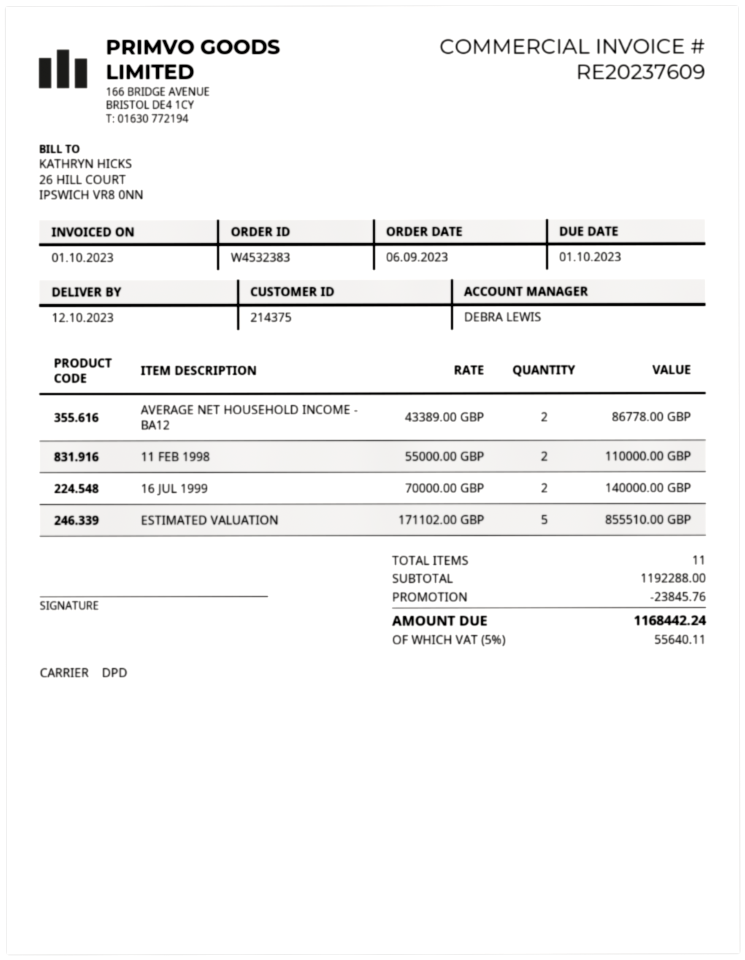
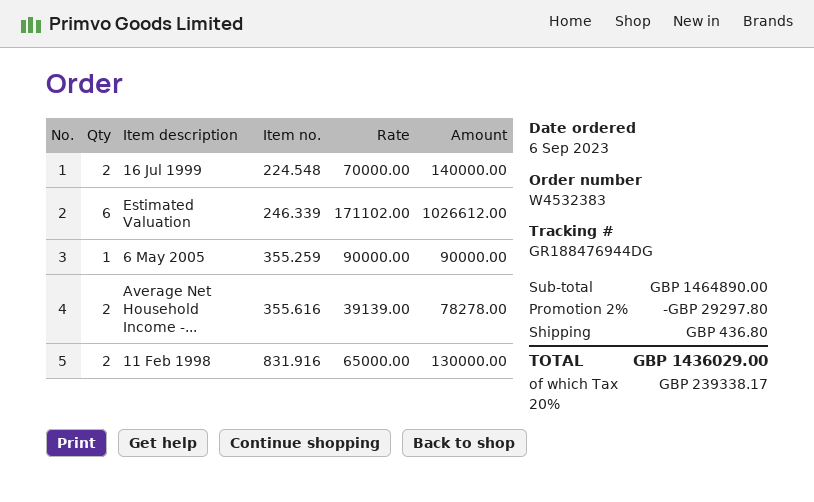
AVERAGE NET HOUSEHOLD INCOME - BA12: 2 x 43389.00 = 86778.00 -> 2 x 39139.00 = 78278.00
11 FEB 1998: 2 x 55000.00 = 110000.00 -> 2 x 65000.00 = 130000.00
ESTIMATED VALUATION: 5 x 171102.00 = 855510.00 -> 6 x 171102.00 = 1026612.00
6 May 2005: none -> 1 x 90000.00 = 90000.00
subtotal: 1192288.00 -> 1464890.00
discount: 23845.76 -> 29297.80
shipping: none -> 436.80
tax: 5% = 55640.11 -> 20% = 239338.17
total: 1168442.24 -> 1436029.00

